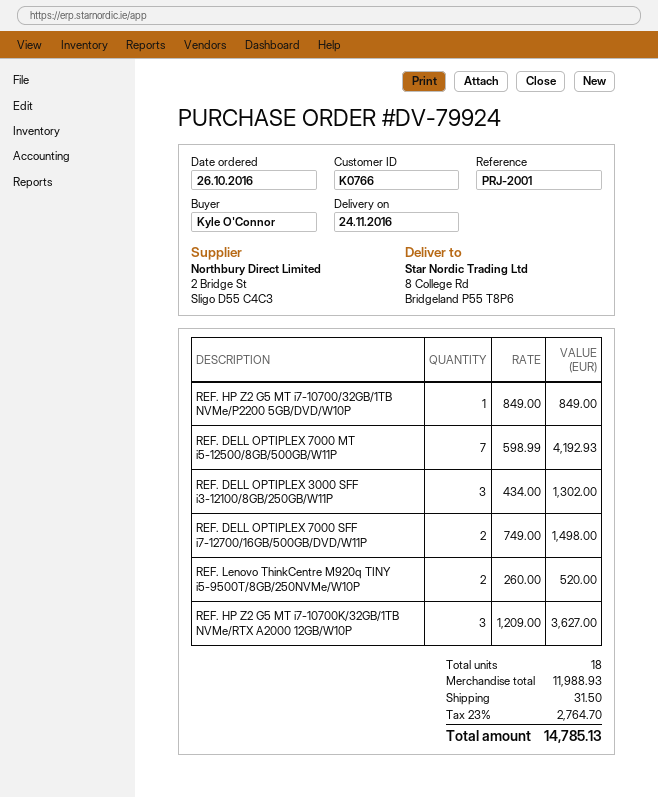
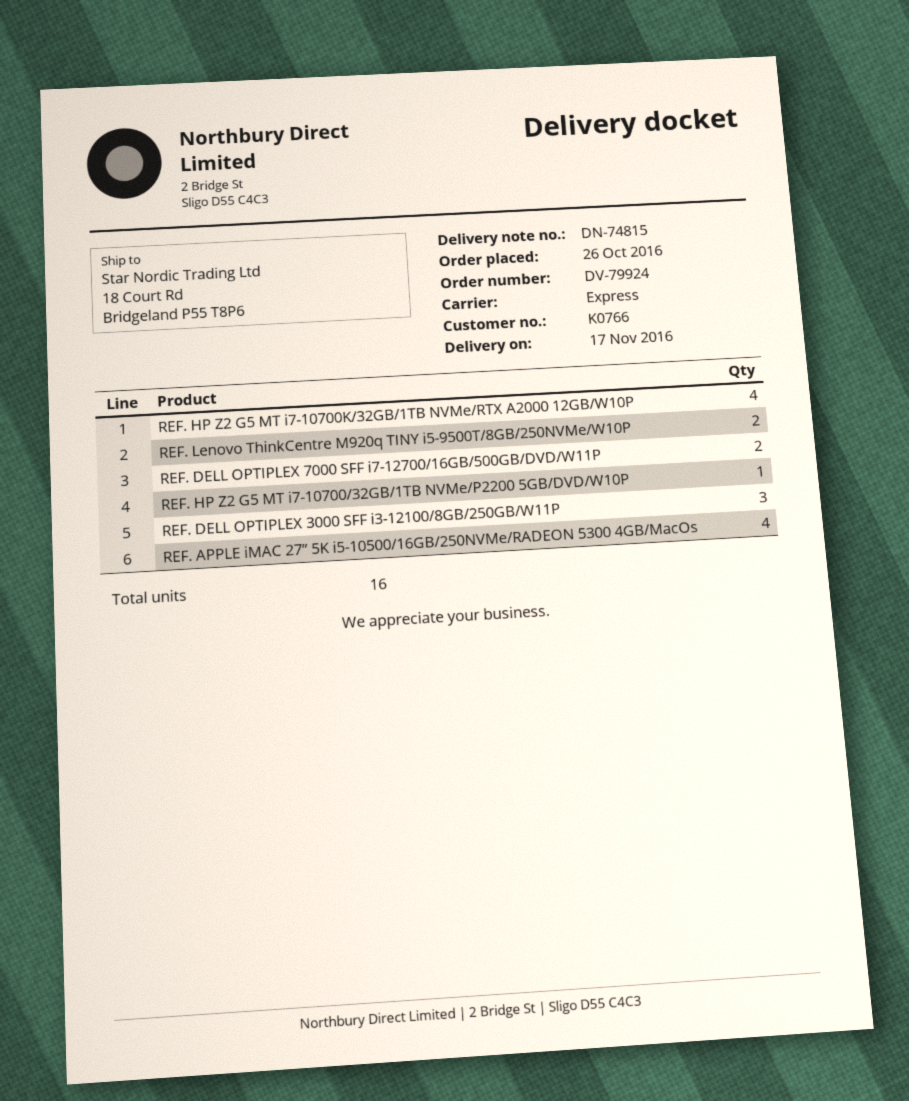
delivery date: 2016-11-24 -> 2016-11-17
ship to: 8 College Rd, Bridgeland P55 T8P6 -> 18 Court Rd, Bridgeland P55 T8P6
REF. DELL OPTIPLEX 7000 MT i5-12500/8GB/500GB/W11P: 7 -> none
REF. HP Z2 G5 MT i7-10700K/32GB/1TB NVMe/RTX A2000 12GB/W10P: 3 -> 4
REF. APPLE iMAC 27” 5K i5-10500/16GB/250NVMe/RADEON 5300 4GB/MacOs: none -> 4
total quantity: 18 -> 16

